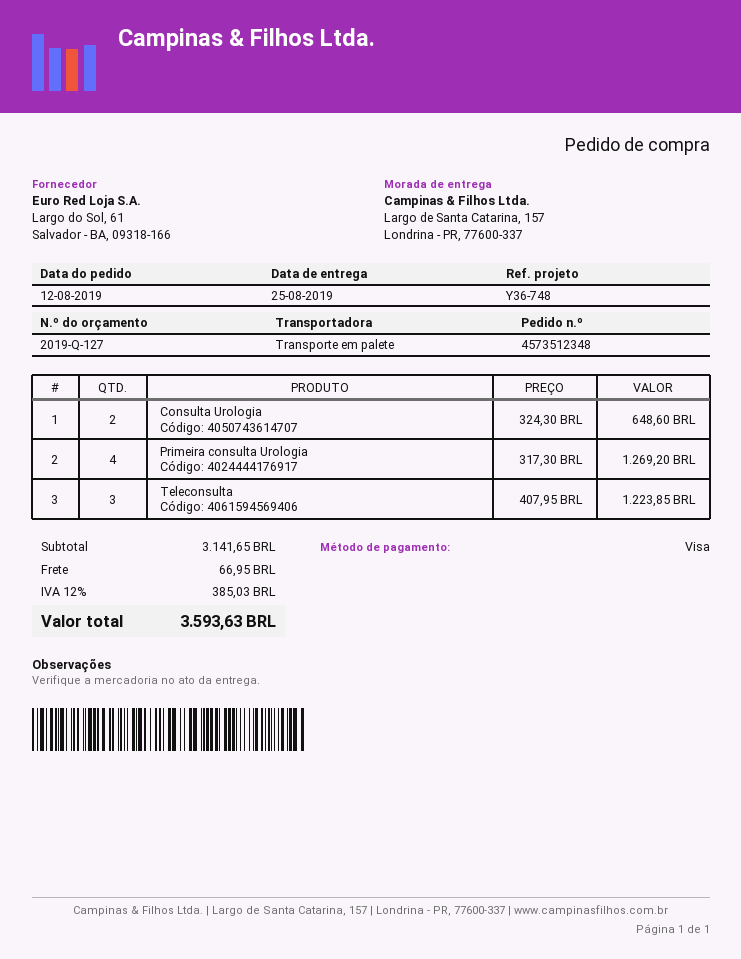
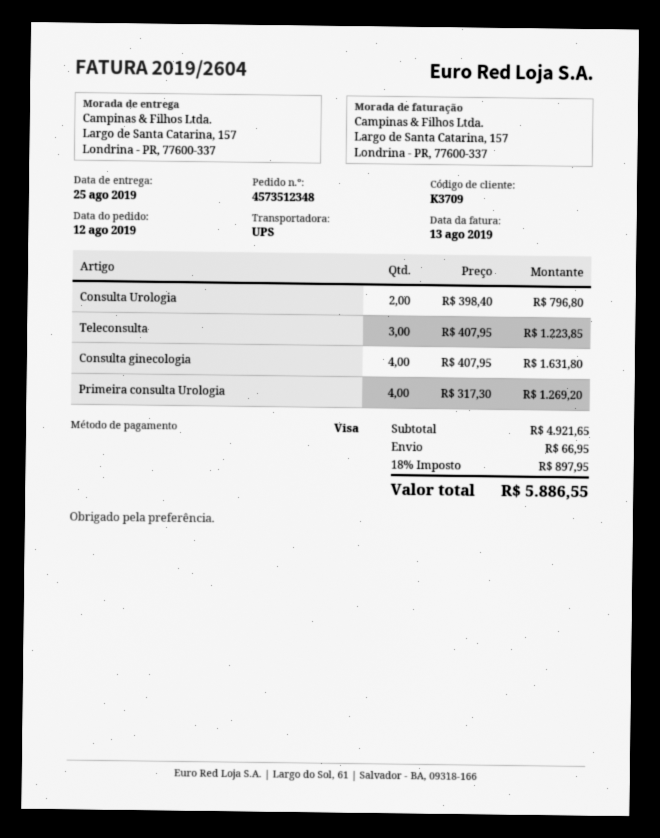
shipping method: pallet freight -> UPS
Consulta Urologia: 2 x 324.30 = 648.60 -> 2 x 398.40 = 796.80
Consulta ginecologia: none -> 4 x 407.95 = 1631.80
subtotal: 3141.65 -> 4921.65
tax: 12% = 385.03 -> 18% = 897.95
total: 3593.63 -> 5886.55

